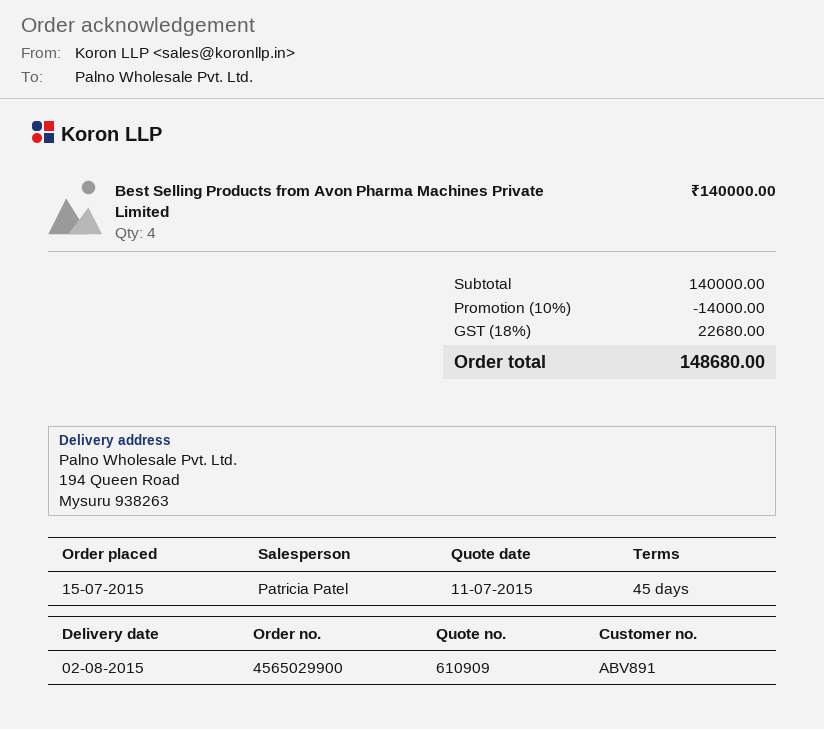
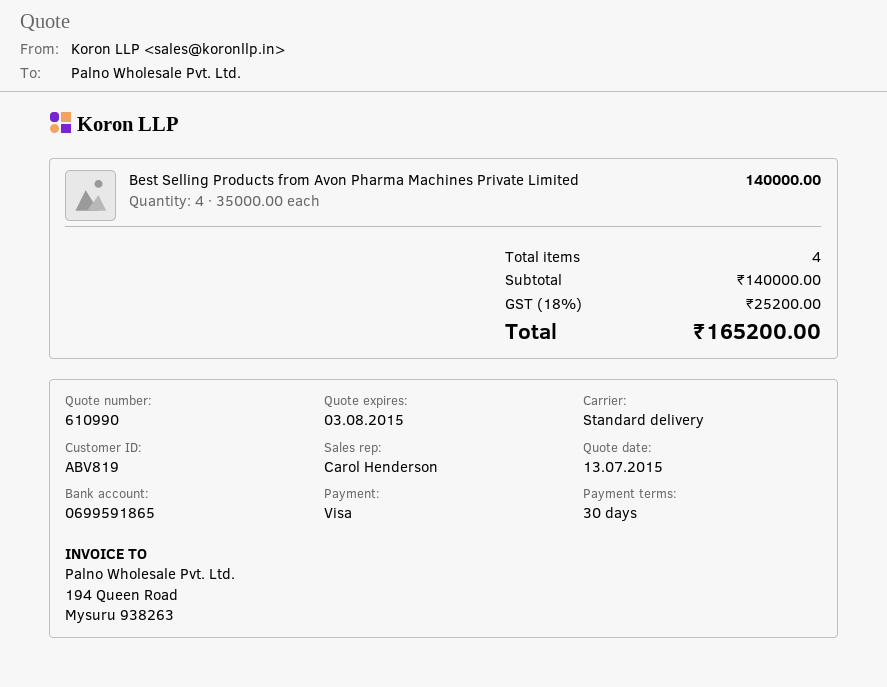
quote number: 610909 -> 610990
quote date: 2015-07-11 -> 2015-07-13
payment terms: 45 days -> 30 days
customer number: ABV891 -> ABV819
sales rep: Patricia Patel -> Carol Henderson
discount: 10% = 14000.00 -> none
tax: 18% = 22680.00 -> 18% = 25200.00
total: 148680.00 -> 165200.00

